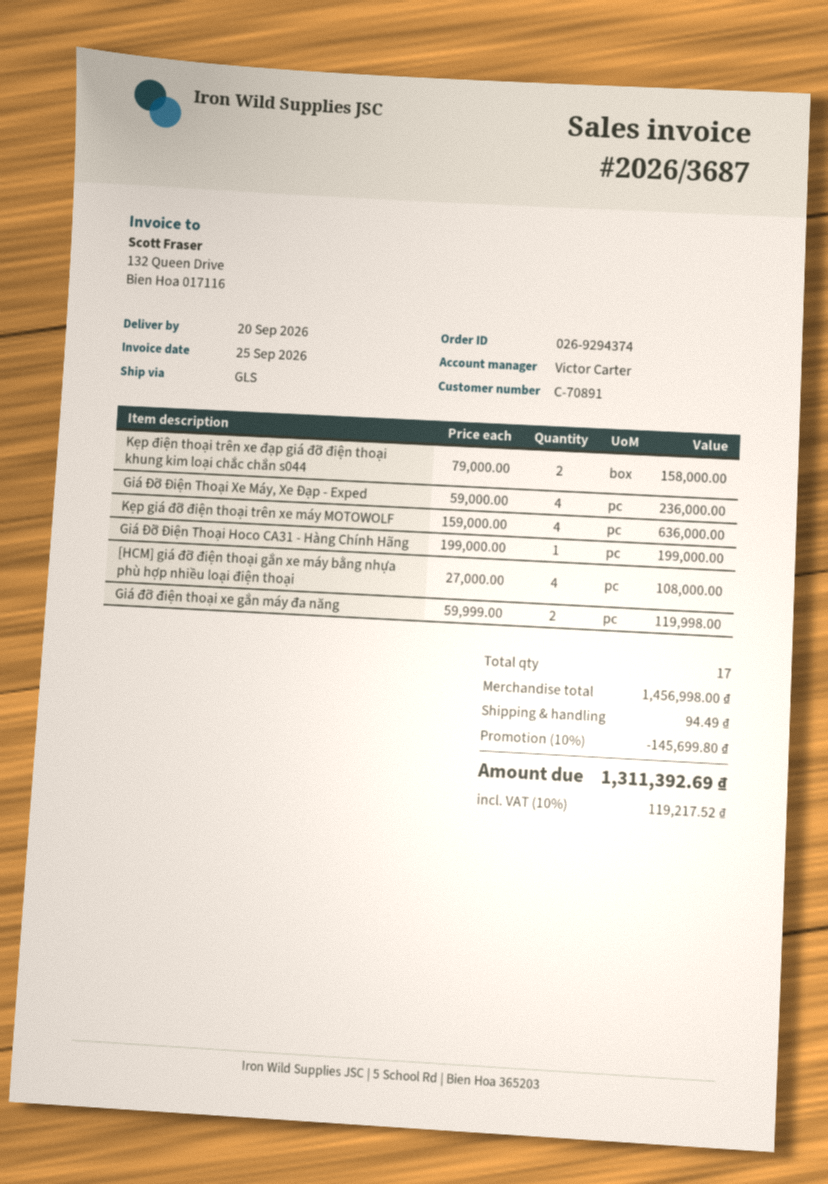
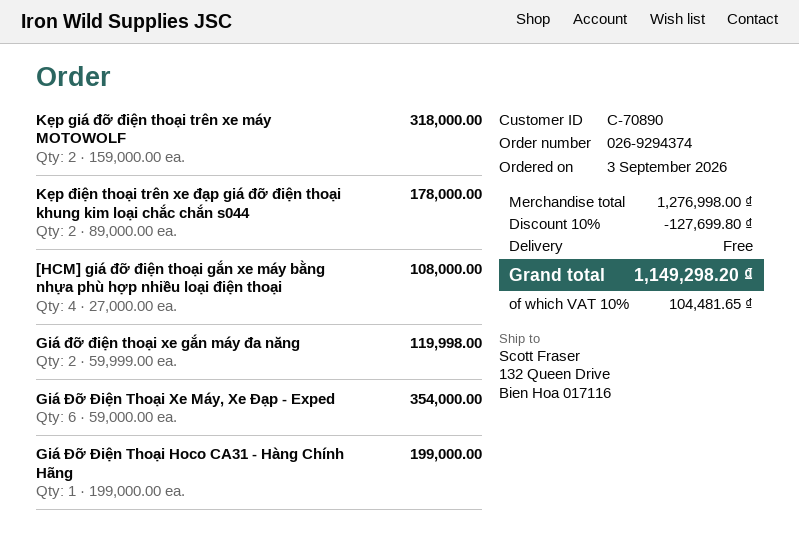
customer number: C-70891 -> C-70890
Kẹp điện thoại trên xe đạp giá đỡ điện thoại khung kim loại chắc chắn s044: 2 x 79000.00 = 158000.00 -> 2 x 89000.00 = 178000.00
Giá Đỡ Điện Thoại Xe Máy, Xe Đạp - Exped: 4 x 59000.00 = 236000.00 -> 6 x 59000.00 = 354000.00
Kẹp giá đỡ điện thoại trên xe máy MOTOWOLF: 4 x 159000.00 = 636000.00 -> 2 x 159000.00 = 318000.00
subtotal: 1456998.00 -> 1276998.00
discount: 10% = 145699.80 -> 10% = 127699.80
shipping: 94.49 -> 0.00
tax: 10% = 119217.52 -> 10% = 104481.65
total: 1311392.69 -> 1149298.20

